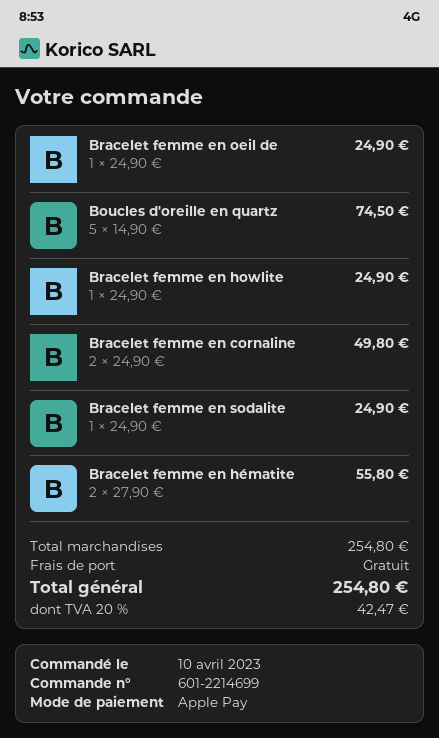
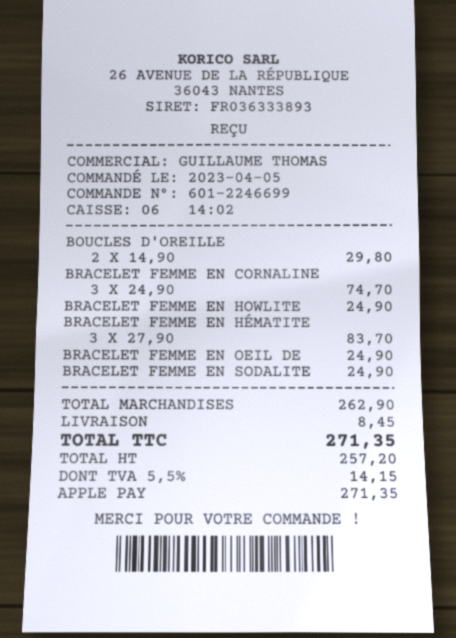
order number: 601-2214699 -> 601-2246699
order date: 2023-04-10 -> 2023-04-05
Boucles d'oreille en quartz: 5 x 14.90 = 74.50 -> 2 x 14.90 = 29.80
Bracelet femme en cornaline: 2 x 24.90 = 49.80 -> 3 x 24.90 = 74.70
Bracelet femme en hématite: 2 x 27.90 = 55.80 -> 3 x 27.90 = 83.70
subtotal: 254.80 -> 262.90
shipping: 0.00 -> 8.45
tax: 20% = 42.47 -> 5.5% = 14.15
total: 254.80 -> 271.35

